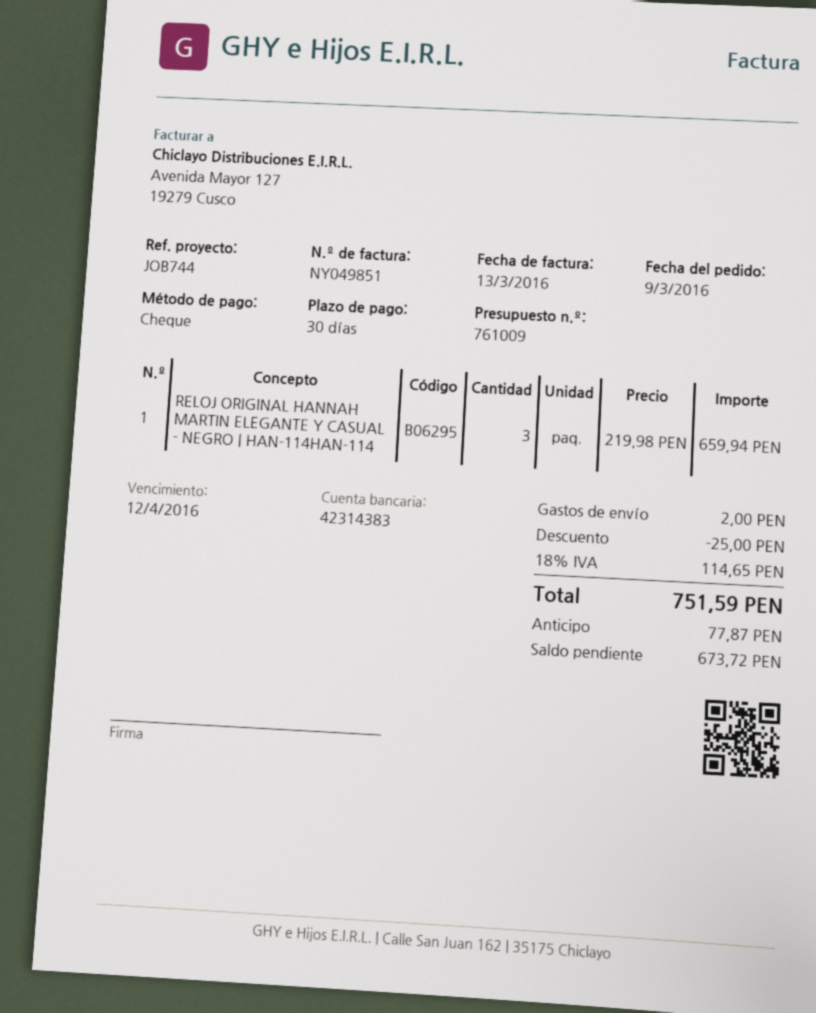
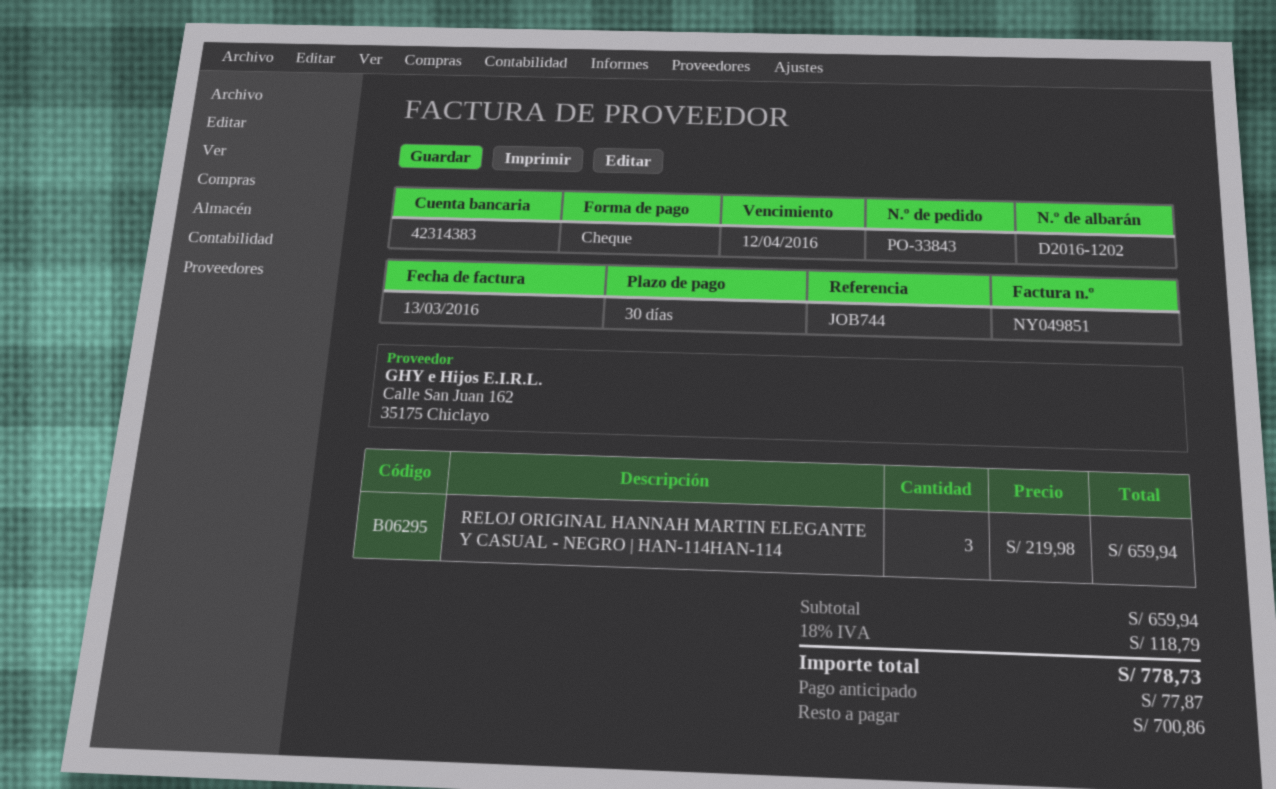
discount: 25.00 -> none
shipping: 2.00 -> none
tax: 18% = 114.65 -> 18% = 118.79
total: 751.59 -> 778.73
balance: 673.72 -> 700.86

